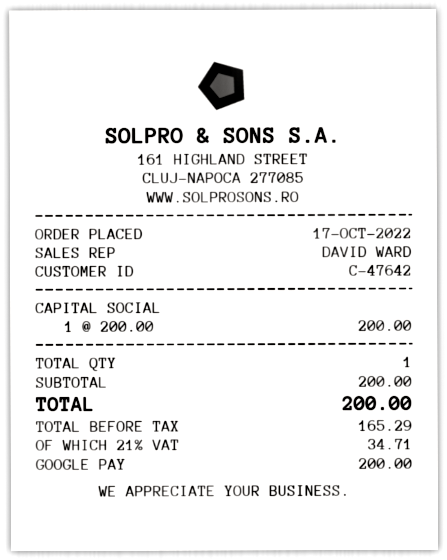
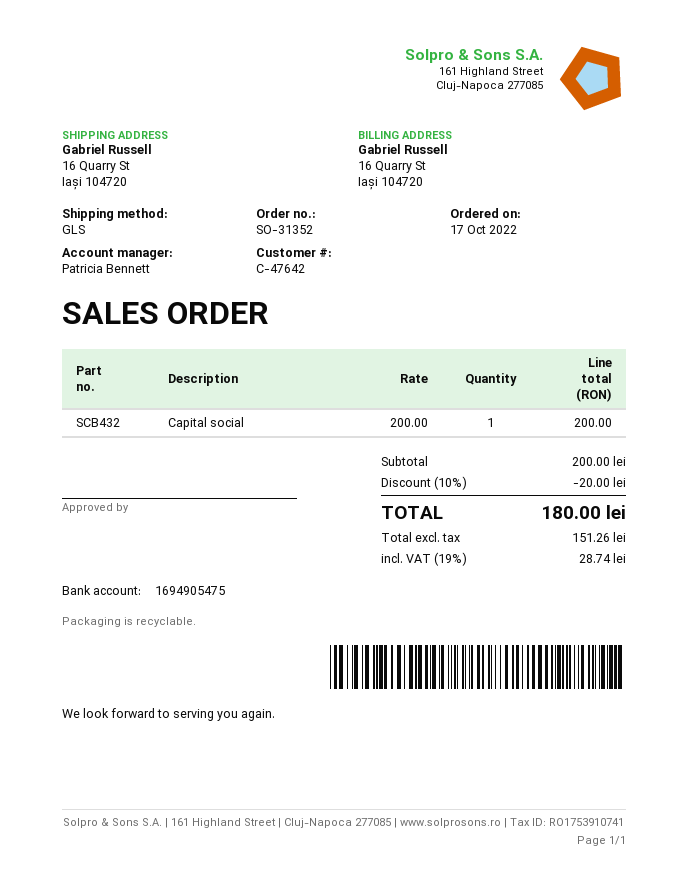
sales rep: DAVID WARD -> Patricia Bennett
discount: none -> 10% = 20.00
net: 165.29 -> 151.26
tax: 21% = 34.71 -> 19% = 28.74
total: 200.00 -> 180.00

